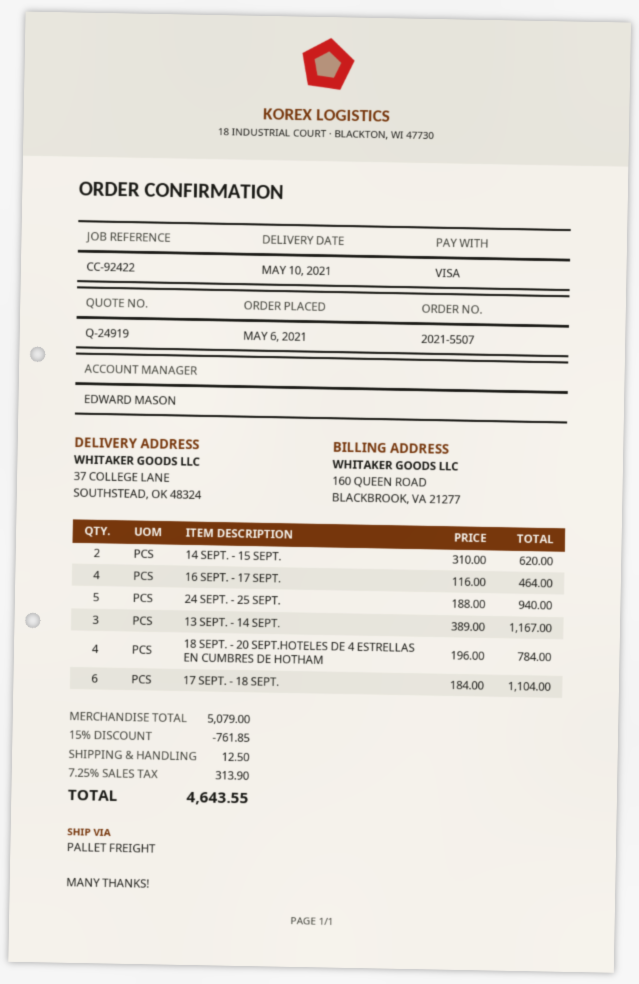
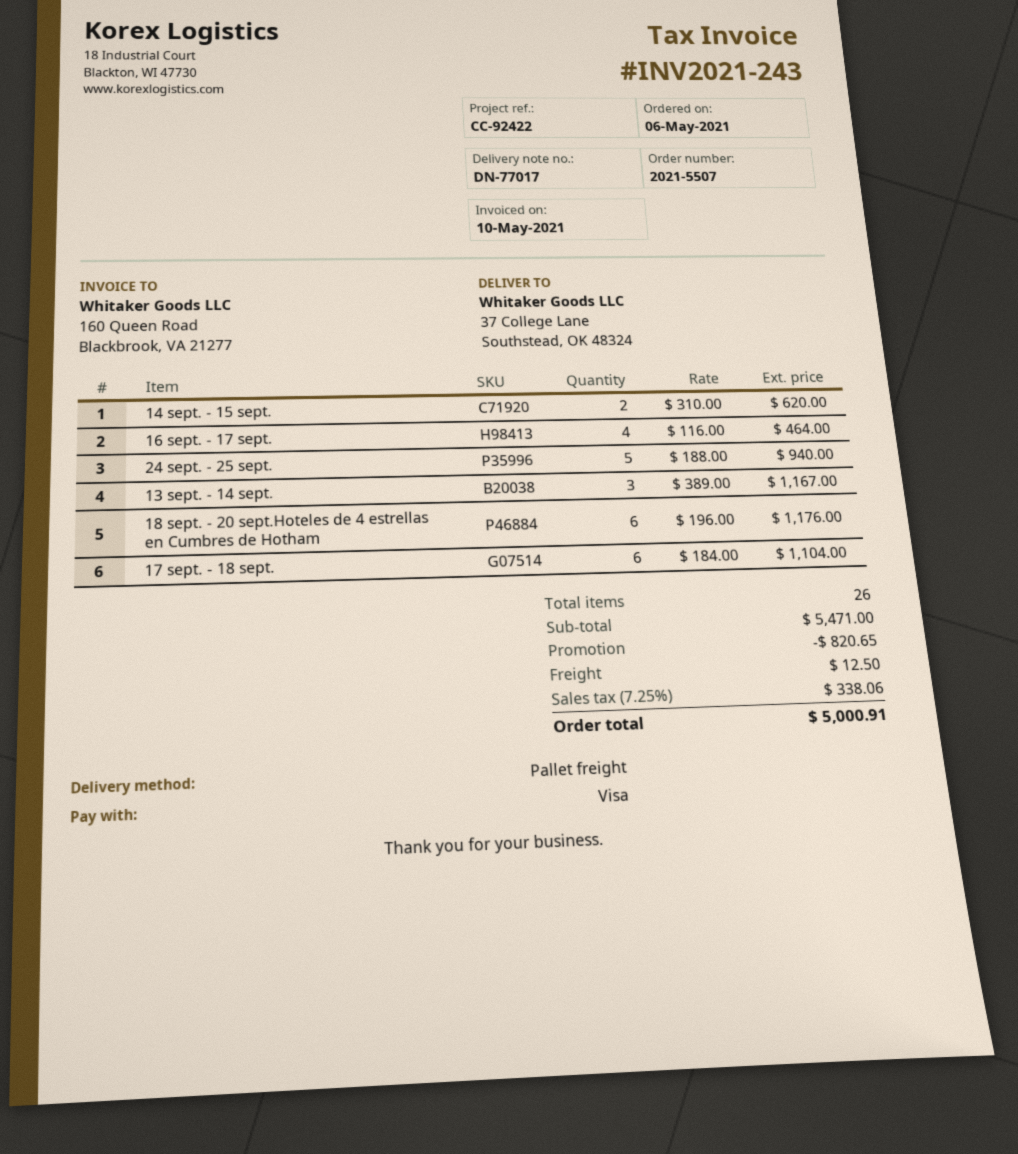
18 SEPT. - 20 SEPT.HOTELES DE 4 ESTRELLAS EN CUMBRES DE HOTHAM: 4 x 196.00 = 784.00 -> 6 x 196.00 = 1176.00
subtotal: 5079.00 -> 5471.00
discount: 761.85 -> 820.65
tax: 7.25% = 313.90 -> 7.25% = 338.06
total: 4643.55 -> 5000.91

